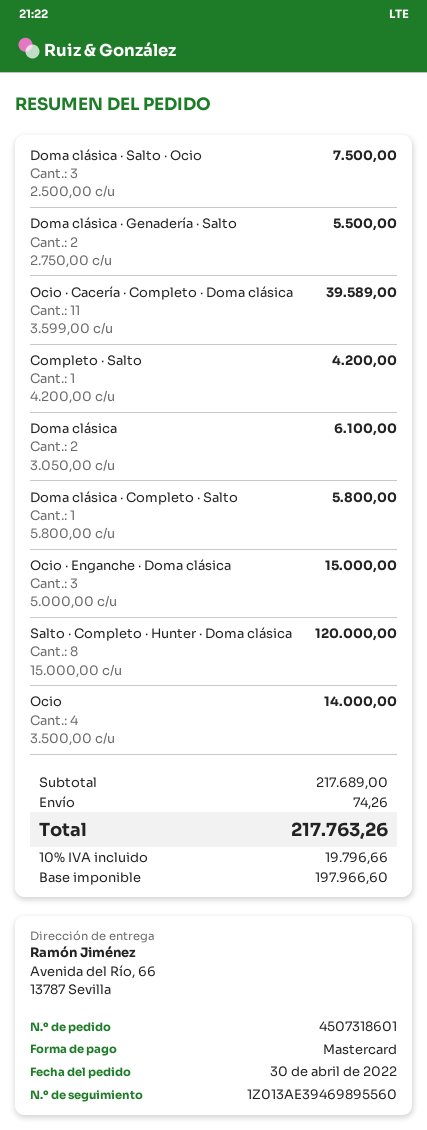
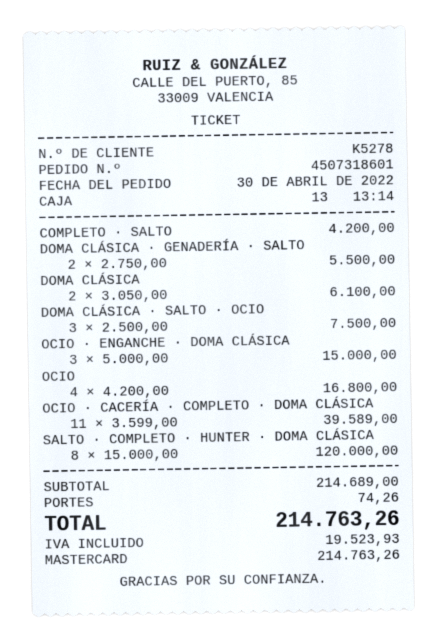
Doma clásica · Completo · Salto: 1 x 5800.00 = 5800.00 -> none
Ocio: 4 x 3500.00 = 14000.00 -> 4 x 4200.00 = 16800.00
subtotal: 217689.00 -> 214689.00
tax: 19796.66 -> 19523.93
total: 217763.26 -> 214763.26

